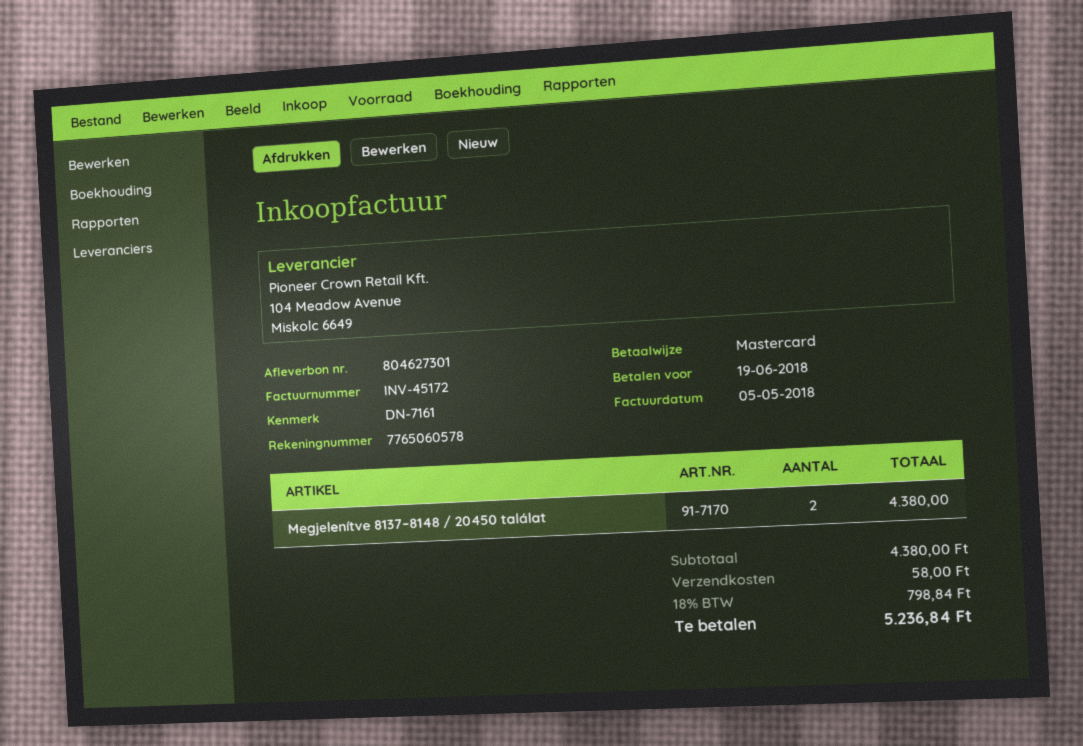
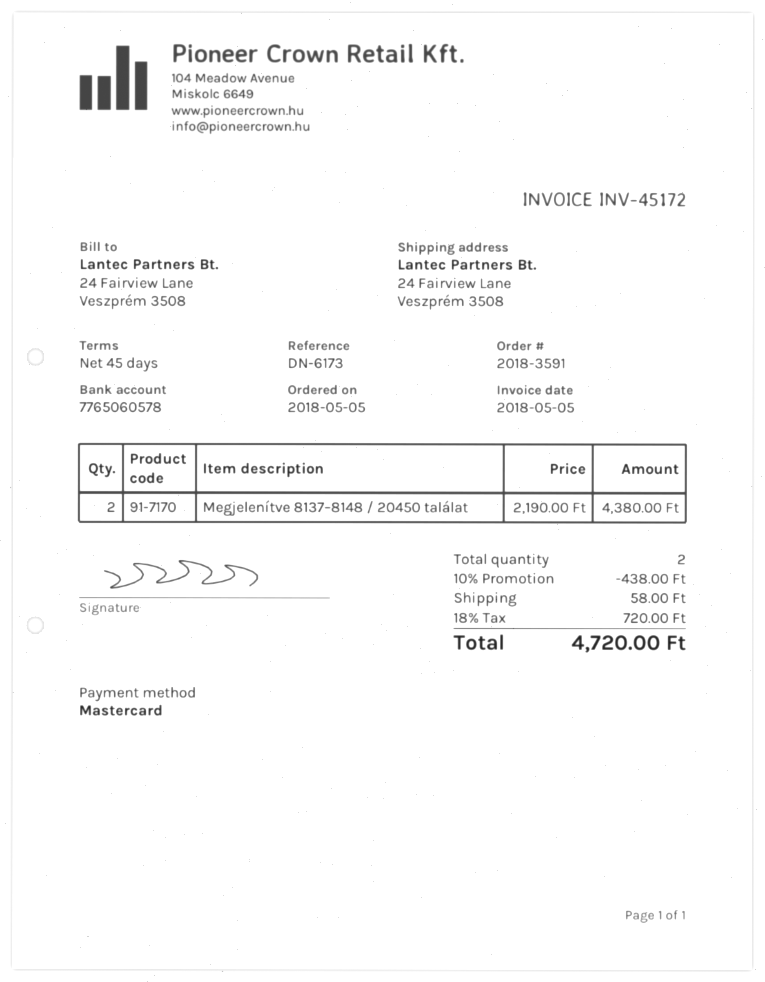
reference: DN-7161 -> DN-6173
discount: none -> 10% = 438.00
tax: 18% = 798.84 -> 18% = 720.00
total: 5236.84 -> 4720.00

